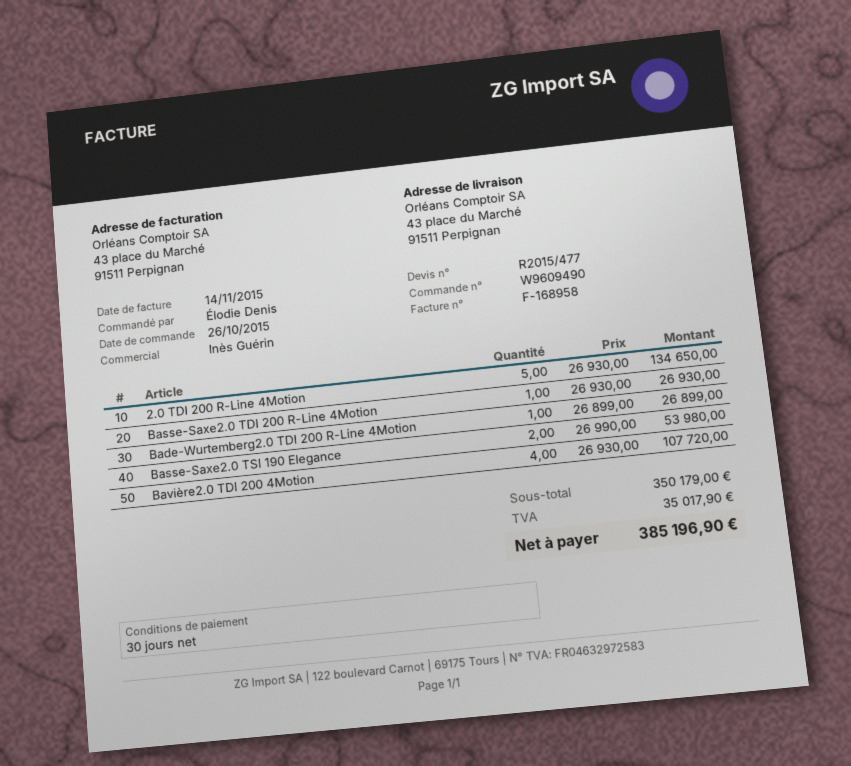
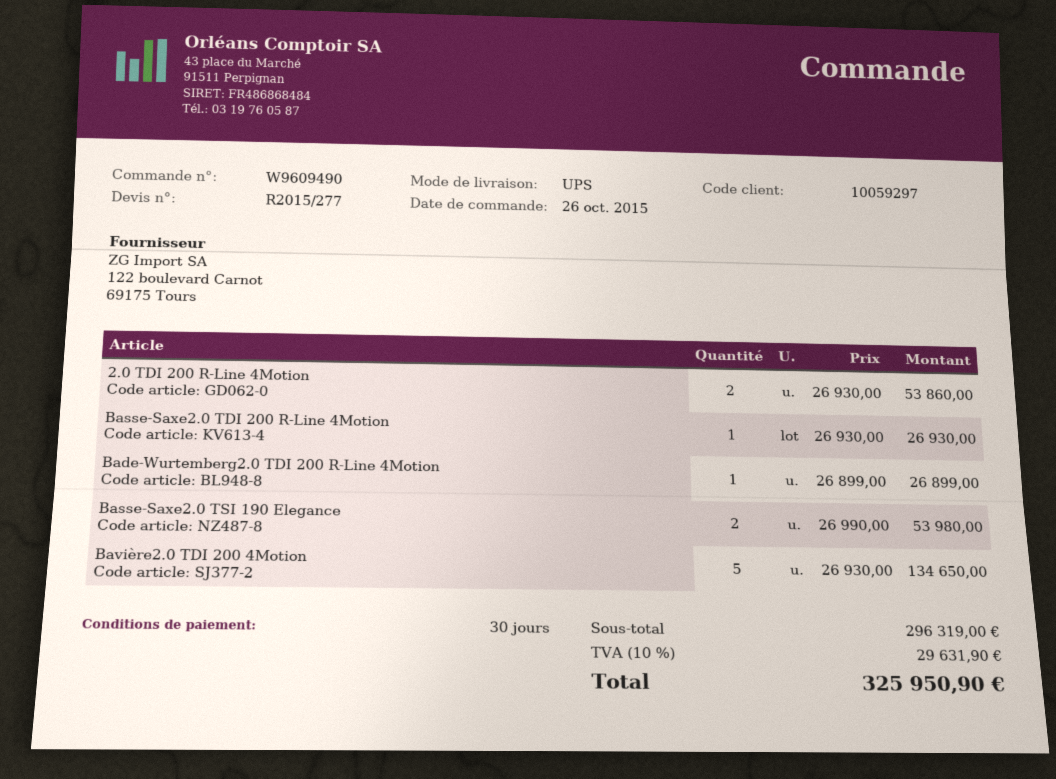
quote number: R2015/477 -> R2015/277
2.0 TDI 200 R-Line 4Motion: 5 x 26930.00 = 134650.00 -> 2 x 26930.00 = 53860.00
Bavière2.0 TDI 200 4Motion: 4 x 26930.00 = 107720.00 -> 5 x 26930.00 = 134650.00
subtotal: 350179.00 -> 296319.00
tax: 35017.90 -> 29631.90
total: 385196.90 -> 325950.90

